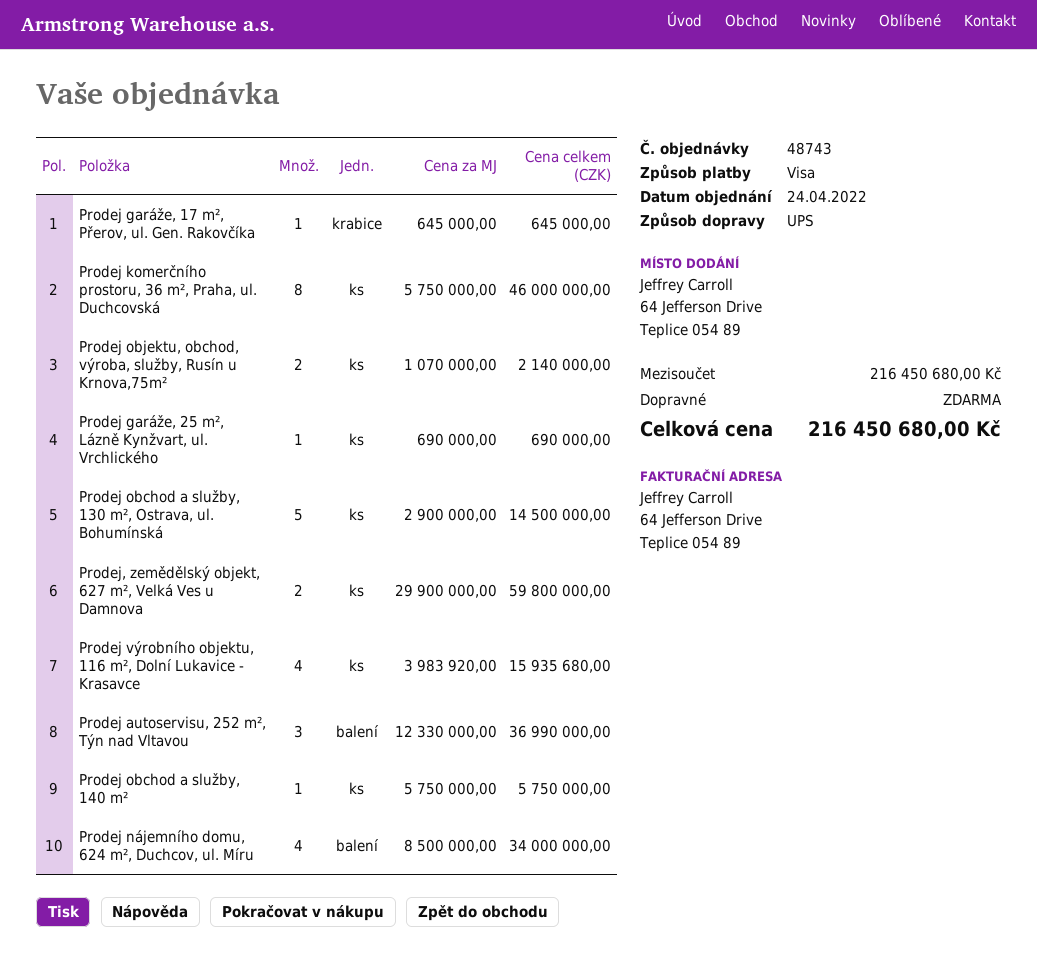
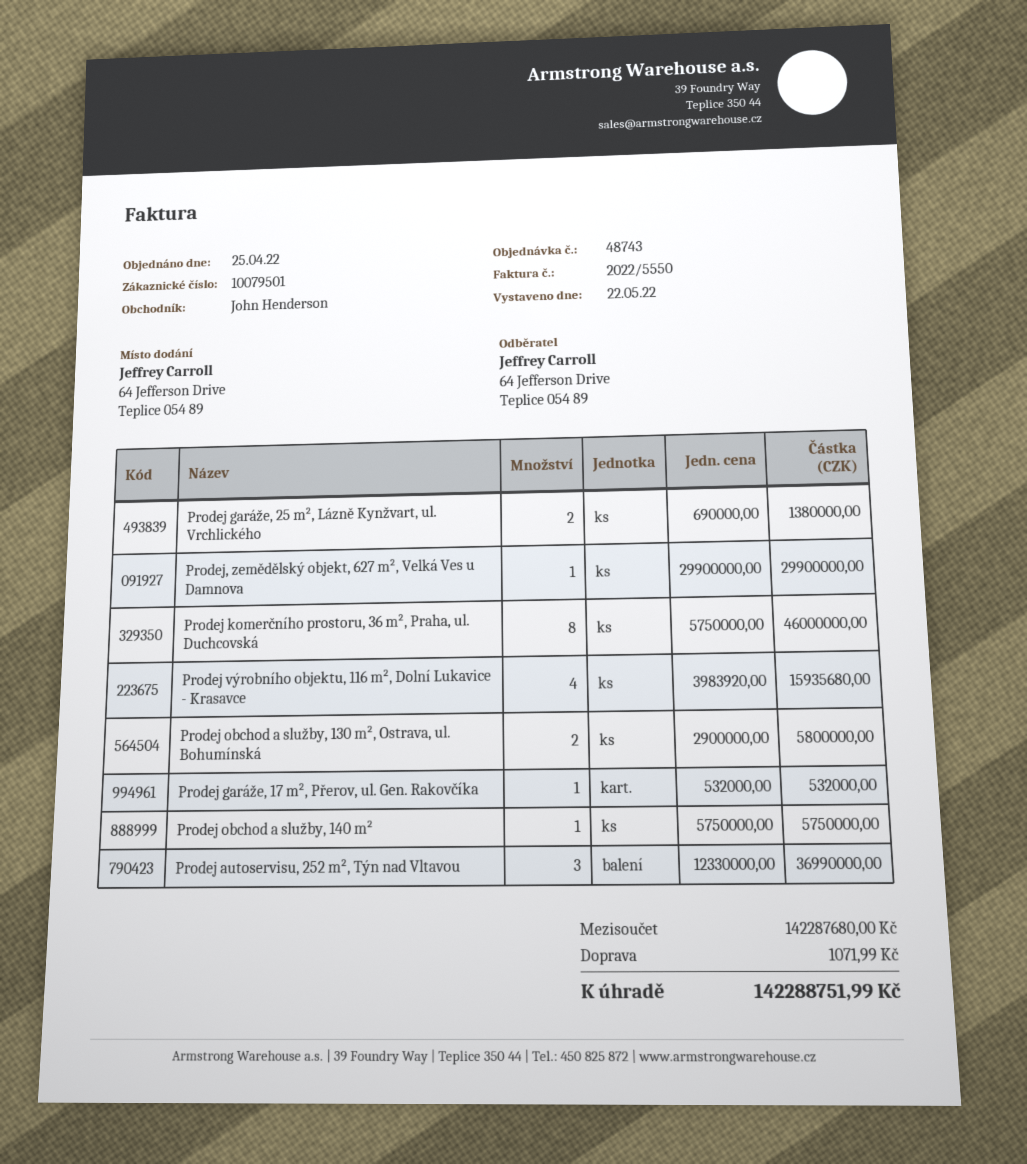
order date: 2022-04-24 -> 2022-04-25
Prodej garáže, 17 m², Přerov, ul. Gen. Rakovčíka: 1 x 645000.00 = 645000.00 -> 1 x 532000.00 = 532000.00
Prodej objektu, obchod, výroba, služby, Rusín u Krnova,75m²: 2 x 1070000.00 = 2140000.00 -> none
Prodej garáže, 25 m², Lázně Kynžvart, ul. Vrchlického: 1 x 690000.00 = 690000.00 -> 2 x 690000.00 = 1380000.00
Prodej obchod a služby, 130 m², Ostrava, ul. Bohumínská: 5 x 2900000.00 = 14500000.00 -> 2 x 2900000.00 = 5800000.00
Prodej, zemědělský objekt, 627 m², Velká Ves u Damnova: 2 x 29900000.00 = 59800000.00 -> 1 x 29900000.00 = 29900000.00
Prodej nájemního domu, 624 m², Duchcov, ul. Míru: 4 x 8500000.00 = 34000000.00 -> none
subtotal: 216450680.00 -> 142287680.00
shipping: 0.00 -> 1071.99
total: 216450680.00 -> 142288751.99

